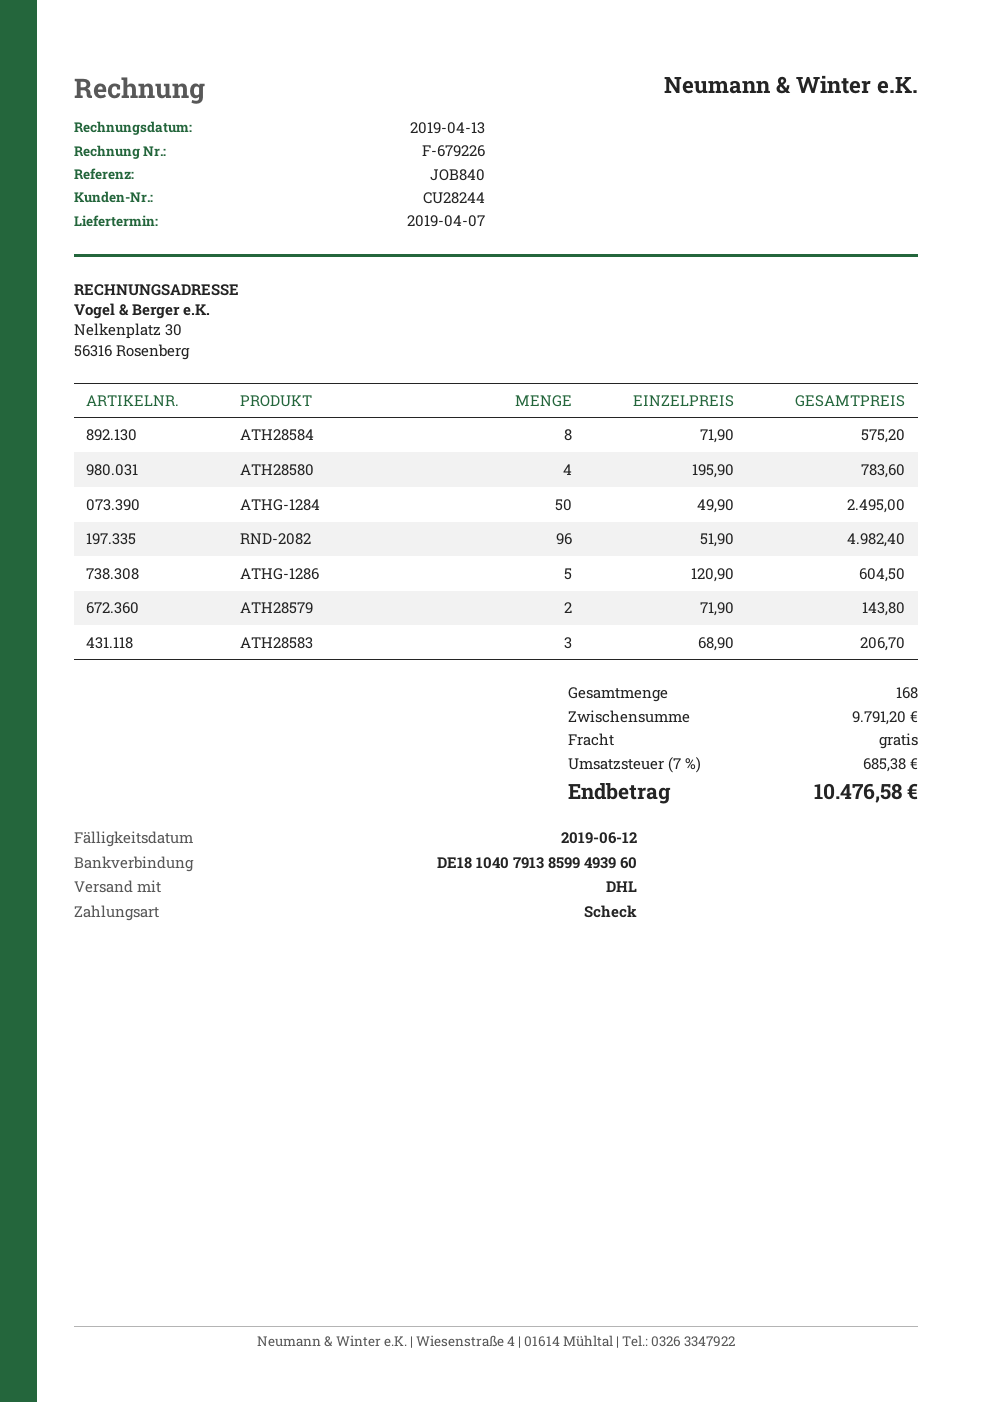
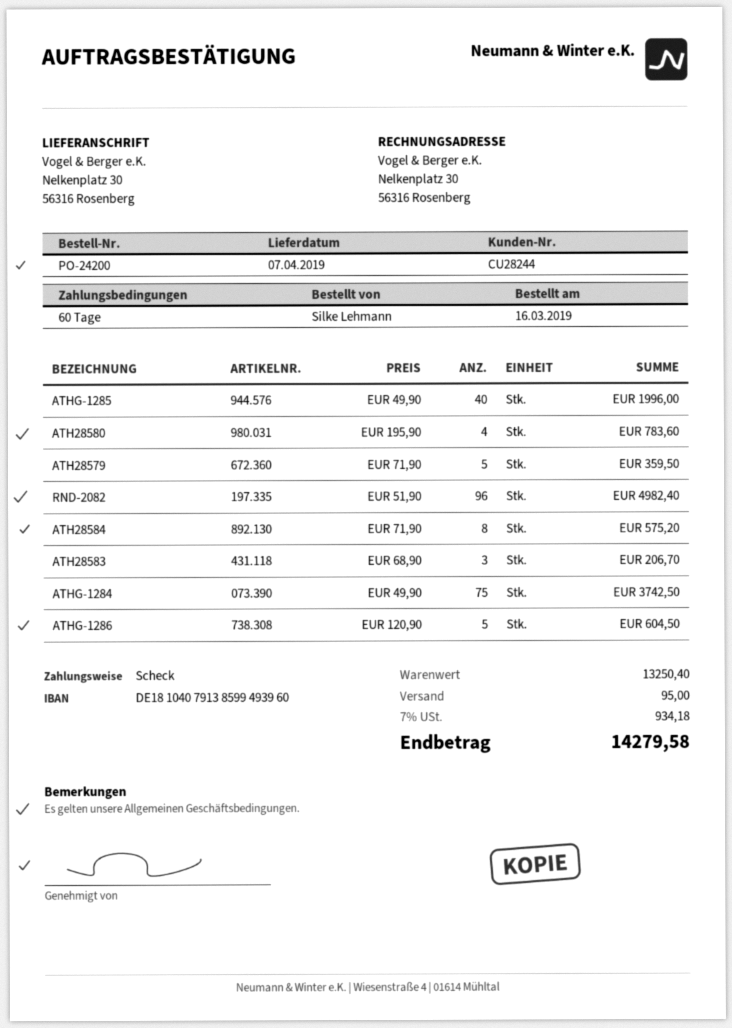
ATHG-1284: 50 x 49.90 = 2495.00 -> 75 x 49.90 = 3742.50
ATH28579: 2 x 71.90 = 143.80 -> 5 x 71.90 = 359.50
ATHG-1285: none -> 40 x 49.90 = 1996.00
subtotal: 9791.20 -> 13250.40
shipping: 0.00 -> 95.00
tax: 7% = 685.38 -> 7% = 934.18
total: 10476.58 -> 14279.58

